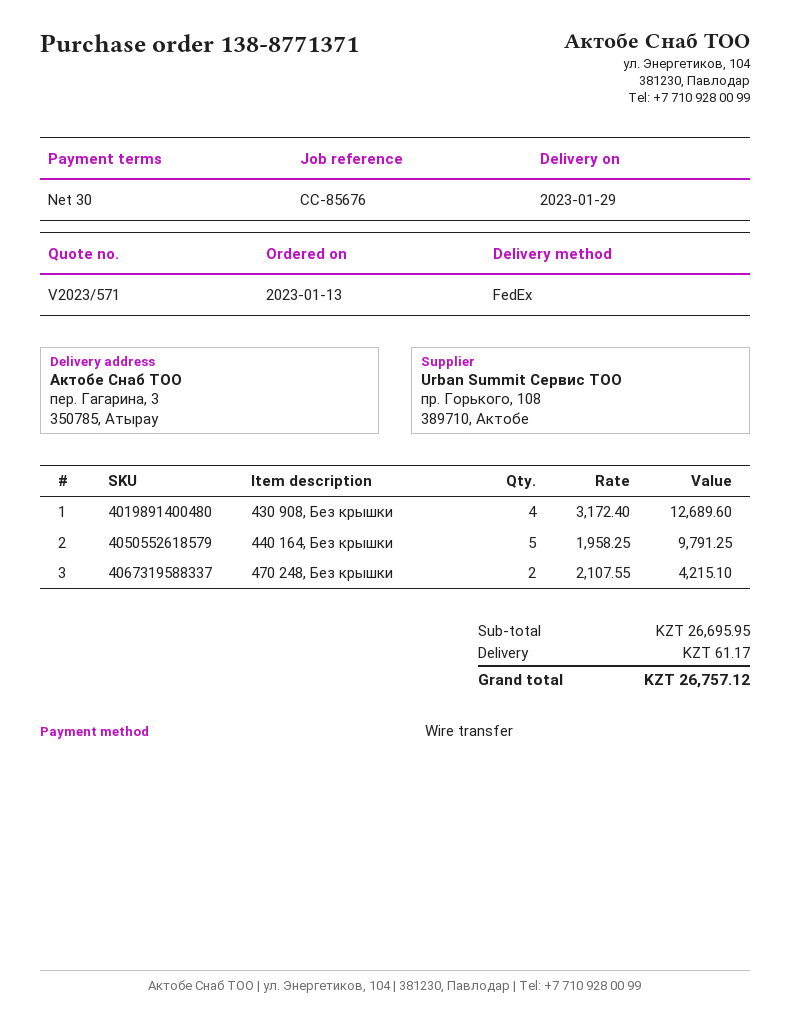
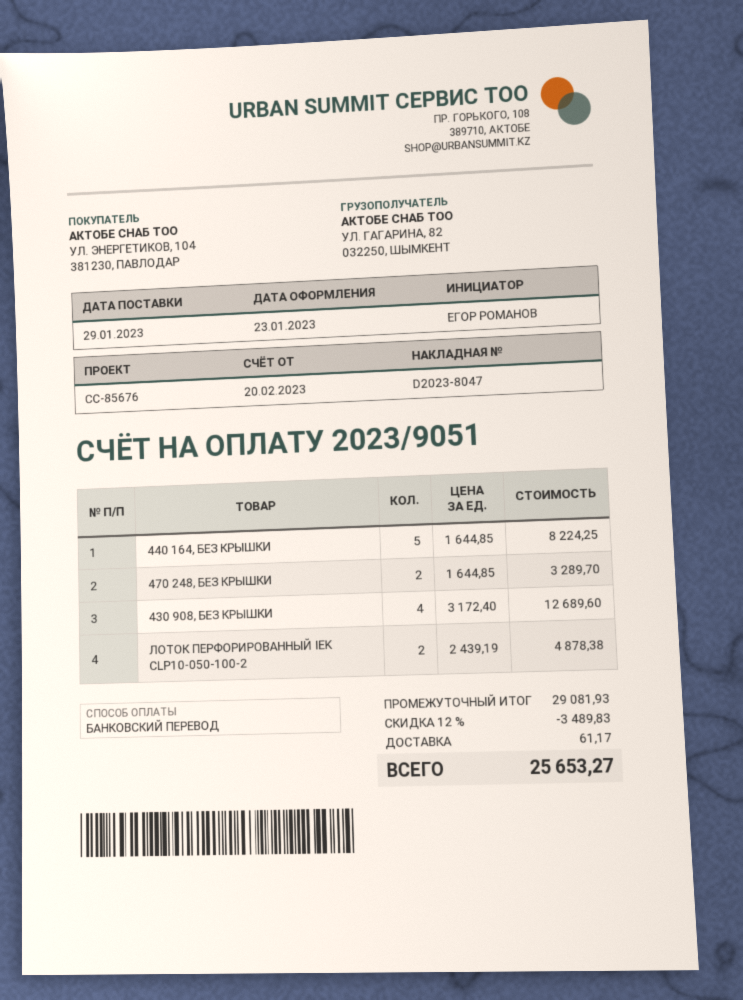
order date: 2023-01-13 -> 2023-01-23
ship to: пер. Гагарина, 3, 350785, Атырау -> УЛ. ГАГАРИНА, 82, 032250, ШЫМКЕНТ
440 164, Без крышки: 5 x 1958.25 = 9791.25 -> 5 x 1644.85 = 8224.25
470 248, Без крышки: 2 x 2107.55 = 4215.10 -> 2 x 1644.85 = 3289.70
ЛОТОК ПЕРФОРИРОВАННЫЙ IEK CLP10-050-100-2: none -> 2 x 2439.19 = 4878.38
subtotal: 26695.95 -> 29081.93
discount: none -> 12% = 3489.83
total: 26757.12 -> 25653.27

